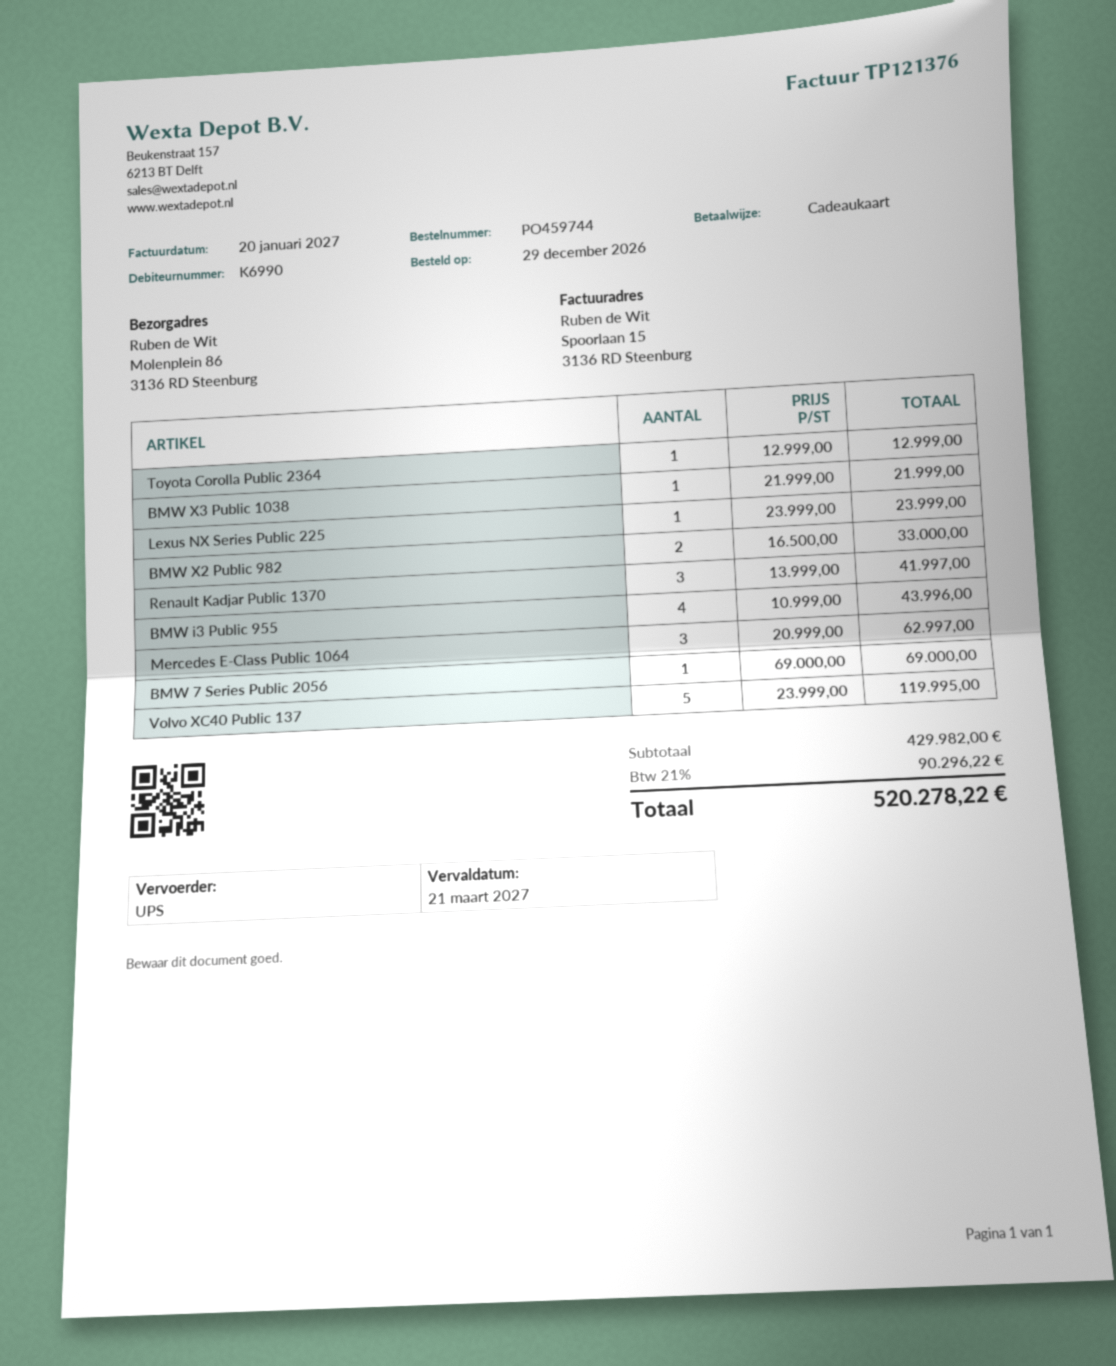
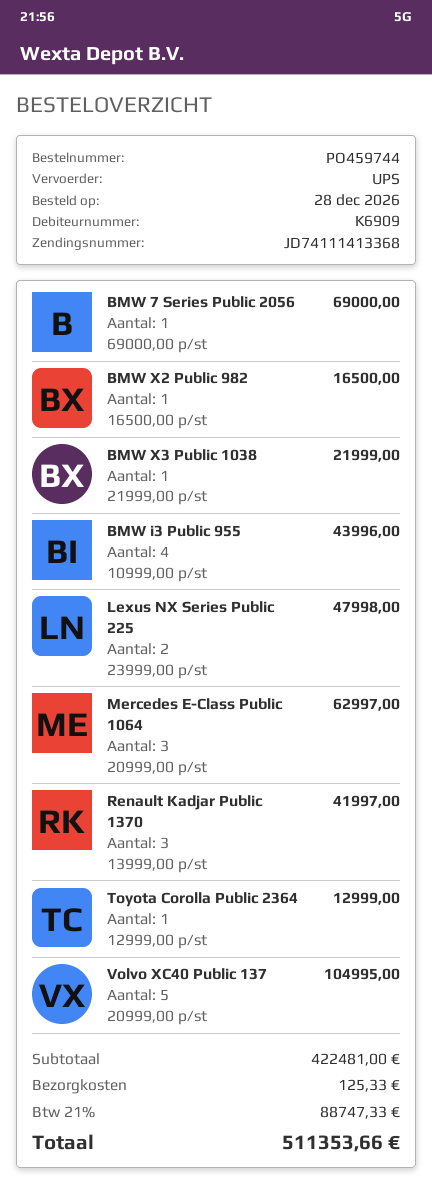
order date: 2026-12-29 -> 2026-12-28
customer number: K6990 -> K6909
Lexus NX Series Public 225: 1 x 23999.00 = 23999.00 -> 2 x 23999.00 = 47998.00
BMW X2 Public 982: 2 x 16500.00 = 33000.00 -> 1 x 16500.00 = 16500.00
Volvo XC40 Public 137: 5 x 23999.00 = 119995.00 -> 5 x 20999.00 = 104995.00
subtotal: 429982.00 -> 422481.00
shipping: none -> 125.33
tax: 21% = 90296.22 -> 21% = 88747.33
total: 520278.22 -> 511353.66

